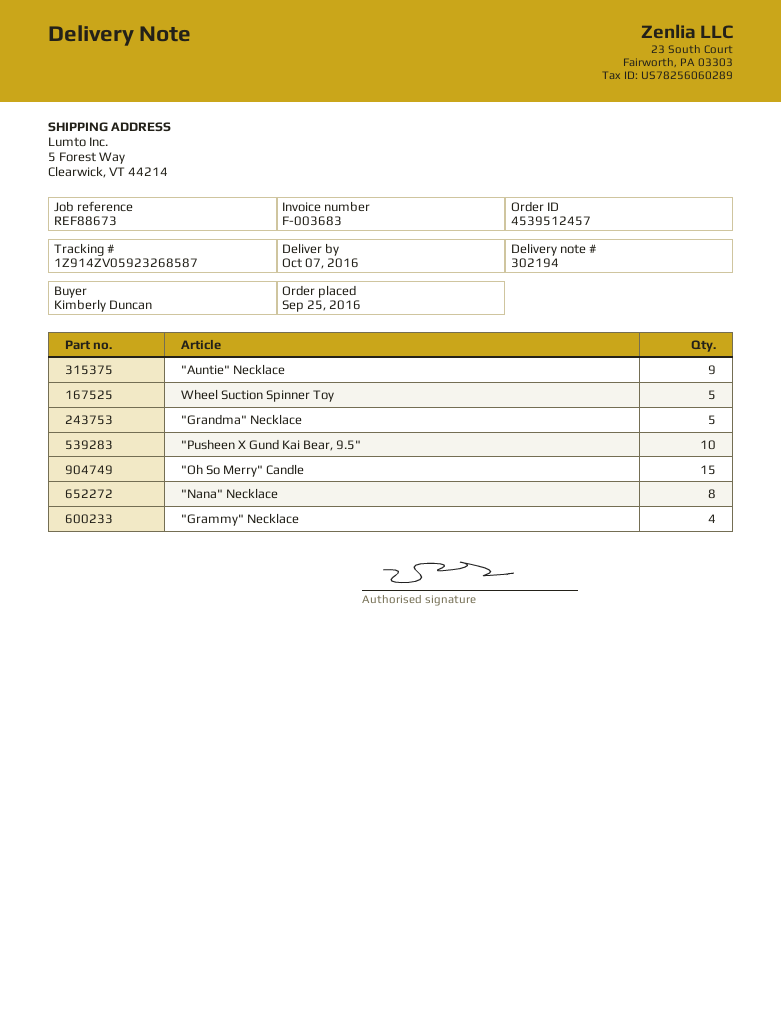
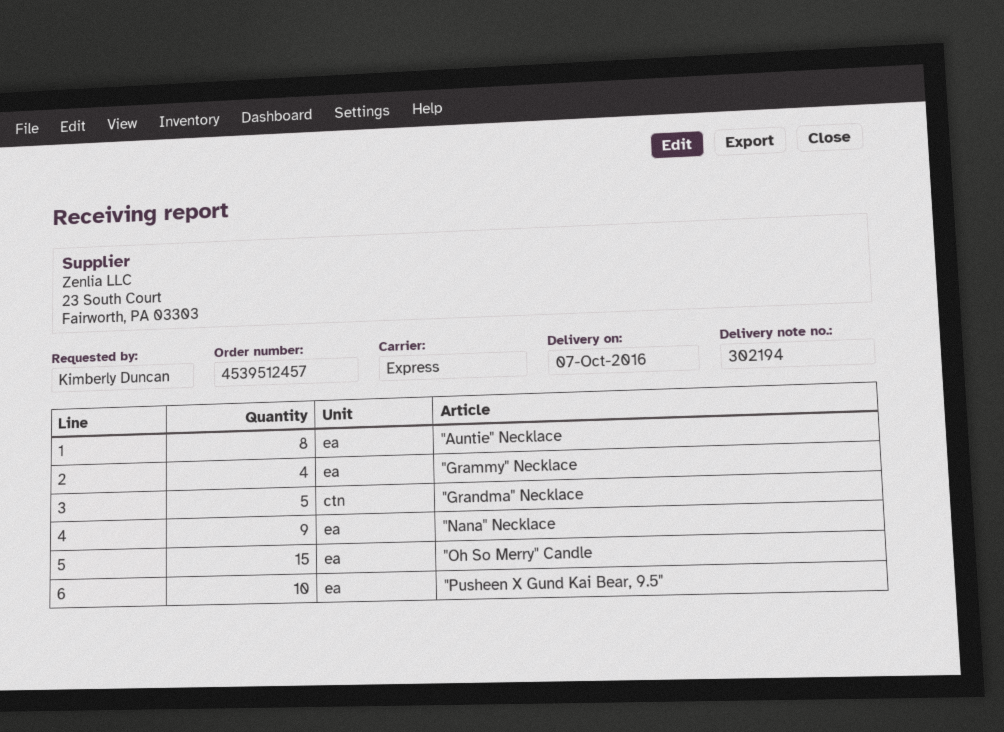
"Auntie" Necklace: 9 -> 8
Wheel Suction Spinner Toy: 5 -> none
"Nana" Necklace: 8 -> 9

